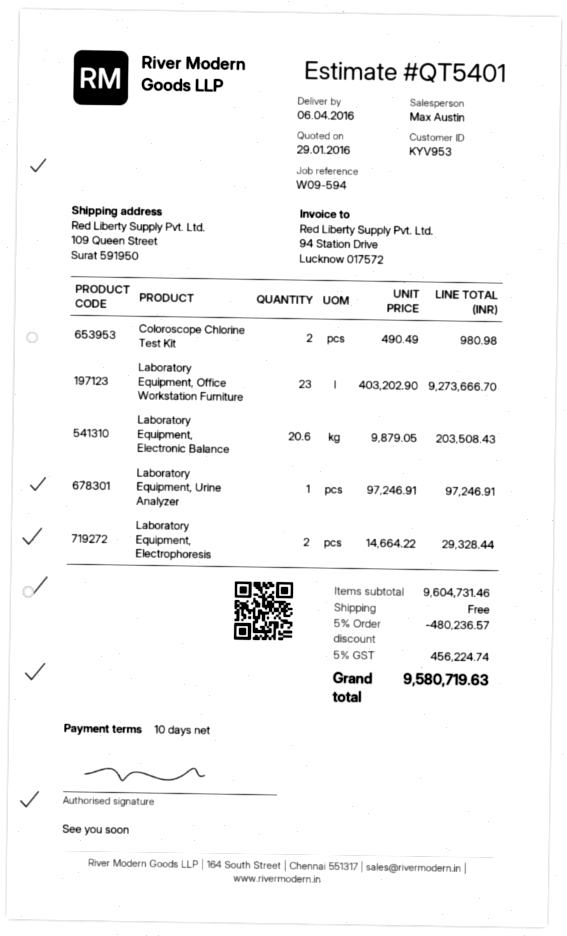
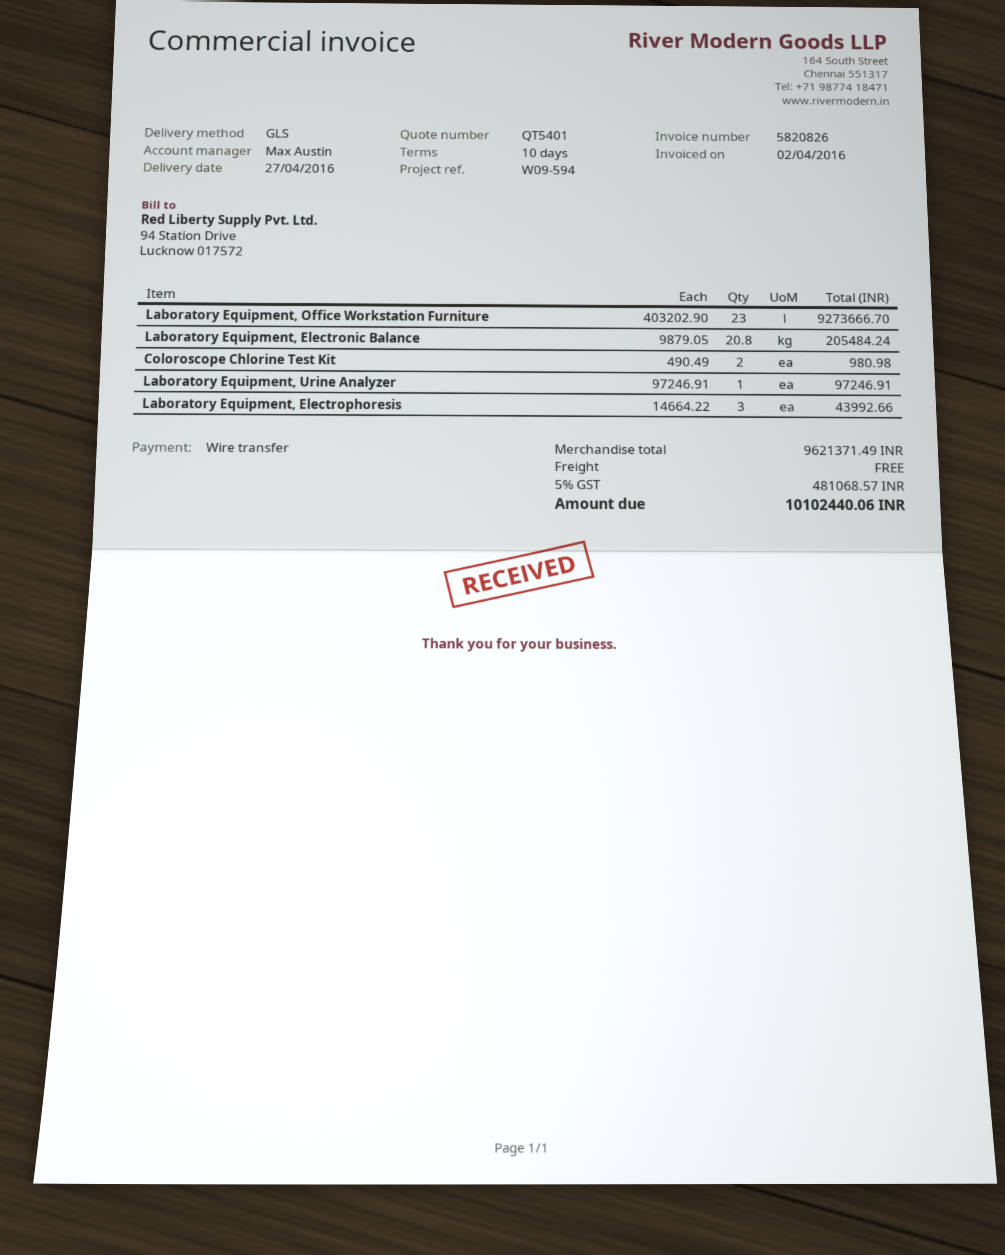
delivery date: 2016-04-06 -> 2016-04-27
Laboratory Equipment, Electronic Balance: 20.6 x 9879.05 = 203508.43 -> 20.8 x 9879.05 = 205484.24
Laboratory Equipment, Electrophoresis: 2 x 14664.22 = 29328.44 -> 3 x 14664.22 = 43992.66
subtotal: 9604731.46 -> 9621371.49
discount: 5% = 480236.57 -> none
tax: 5% = 456224.74 -> 5% = 481068.57
total: 9580719.63 -> 10102440.06

